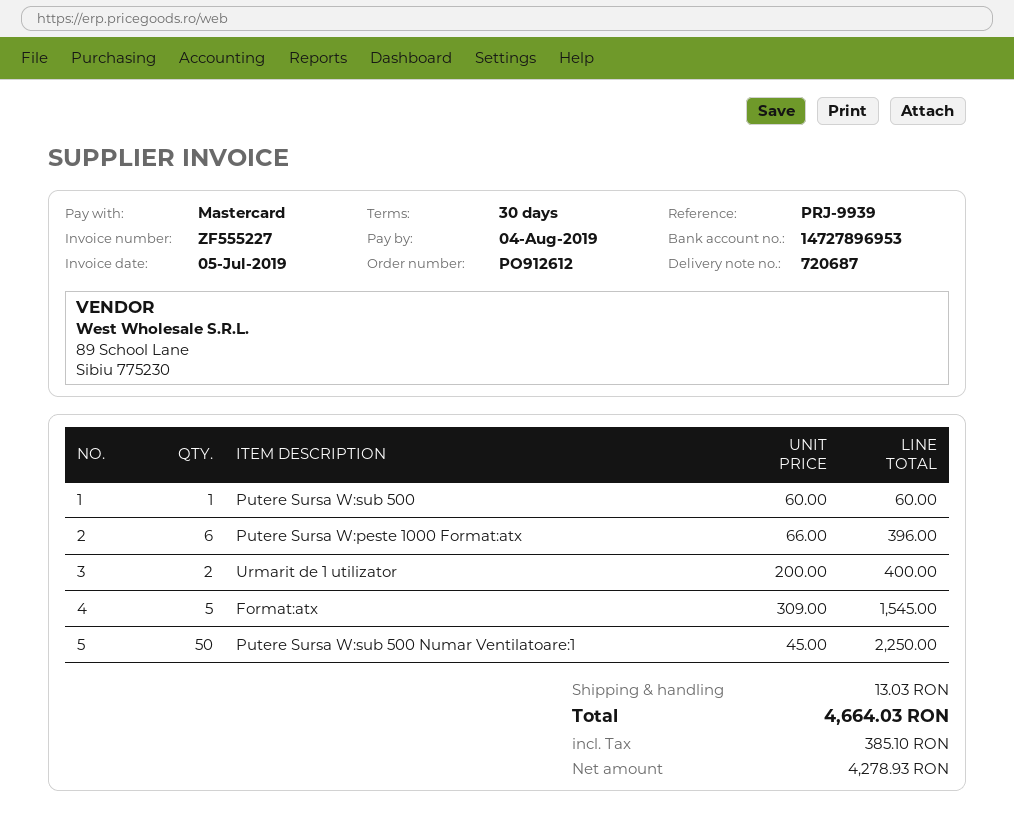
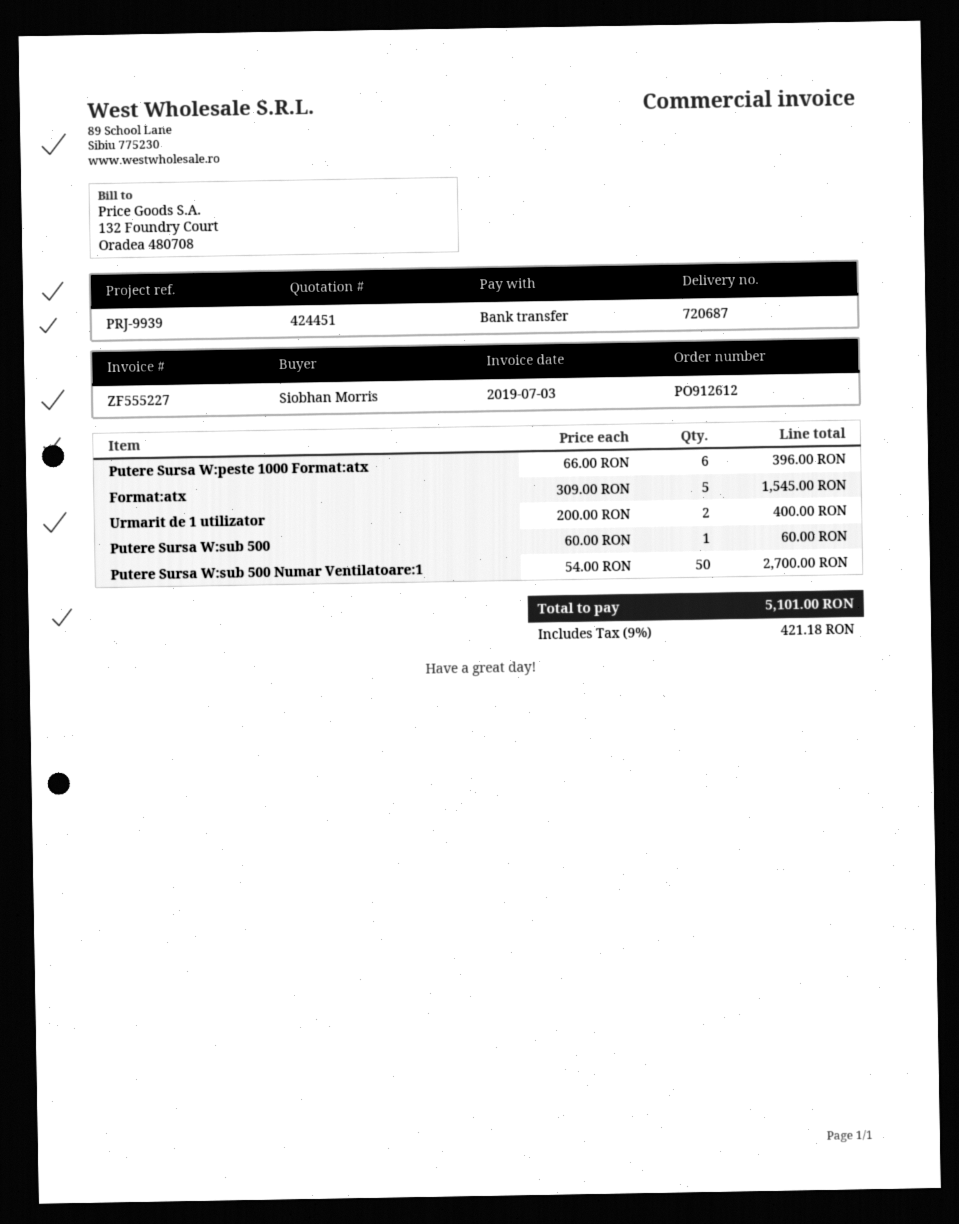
invoice date: 2019-07-05 -> 2019-07-03
payment method: Mastercard -> bank transfer
Putere Sursa W:sub 500 Numar Ventilatoare:1: 50 x 45.00 = 2250.00 -> 50 x 54.00 = 2700.00
shipping: 13.03 -> none
tax: 385.10 -> 421.18
total: 4664.03 -> 5101.00

